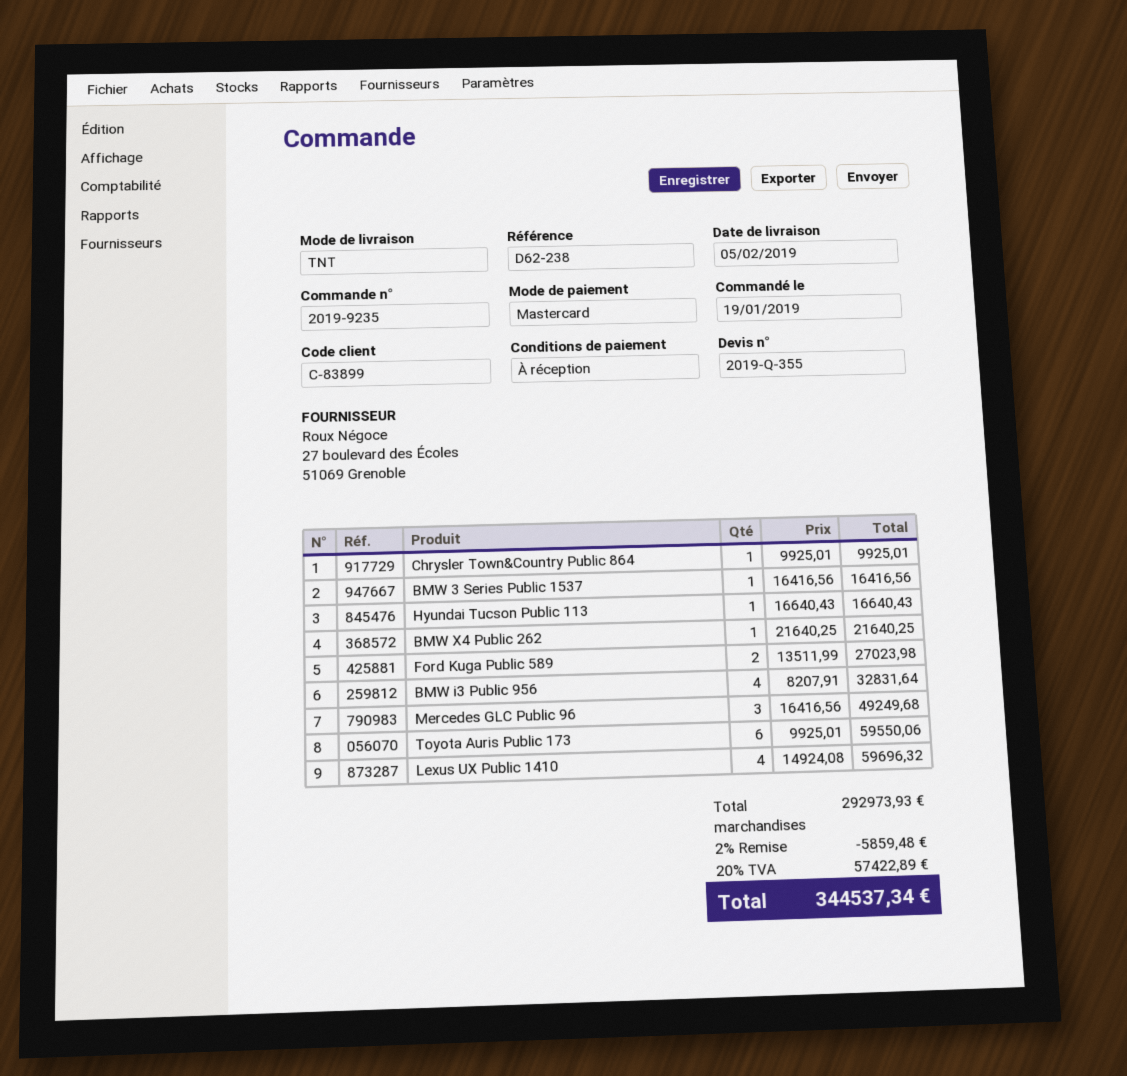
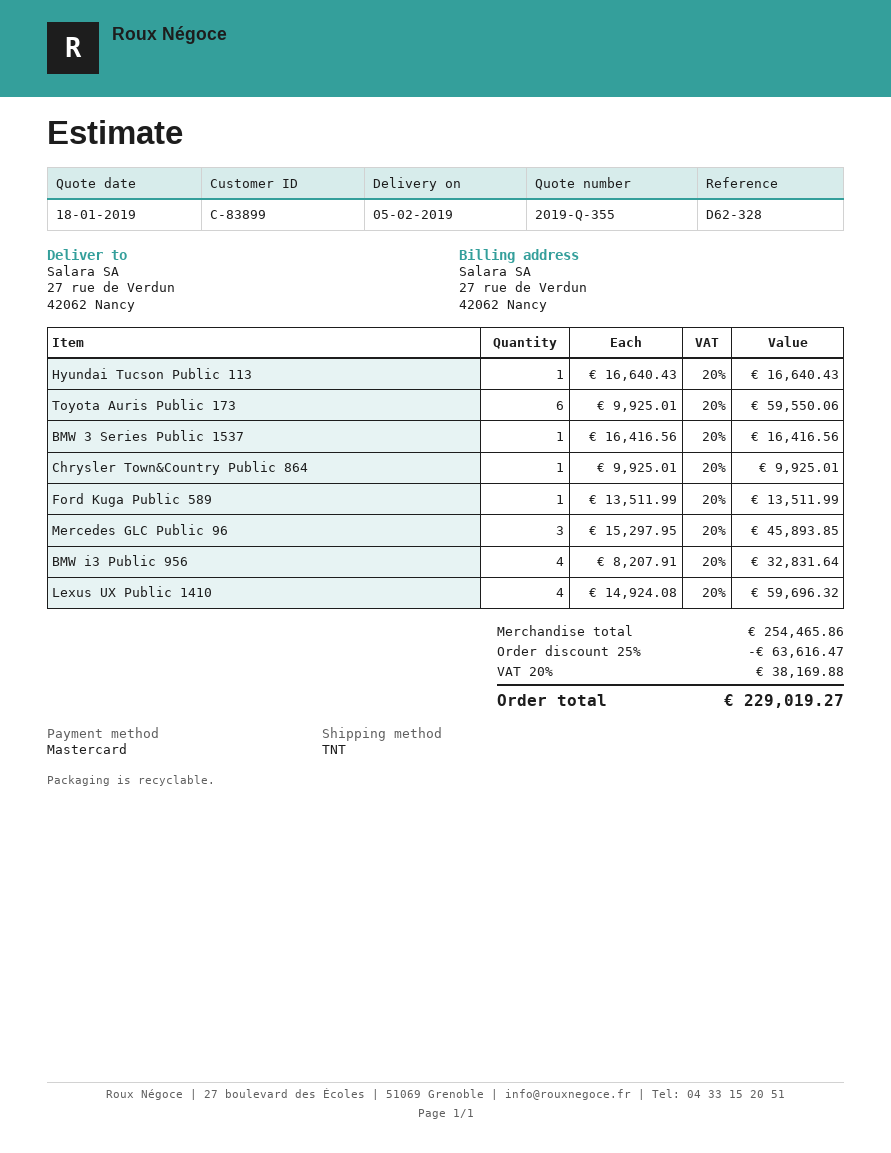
reference: D62-238 -> D62-328
BMW X4 Public 262: 1 x 21640.25 = 21640.25 -> none
Ford Kuga Public 589: 2 x 13511.99 = 27023.98 -> 1 x 13511.99 = 13511.99
Mercedes GLC Public 96: 3 x 16416.56 = 49249.68 -> 3 x 15297.95 = 45893.85
subtotal: 292973.93 -> 254465.86
discount: 2% = 5859.48 -> 25% = 63616.47
tax: 20% = 57422.89 -> 20% = 38169.88
total: 344537.34 -> 229019.27

